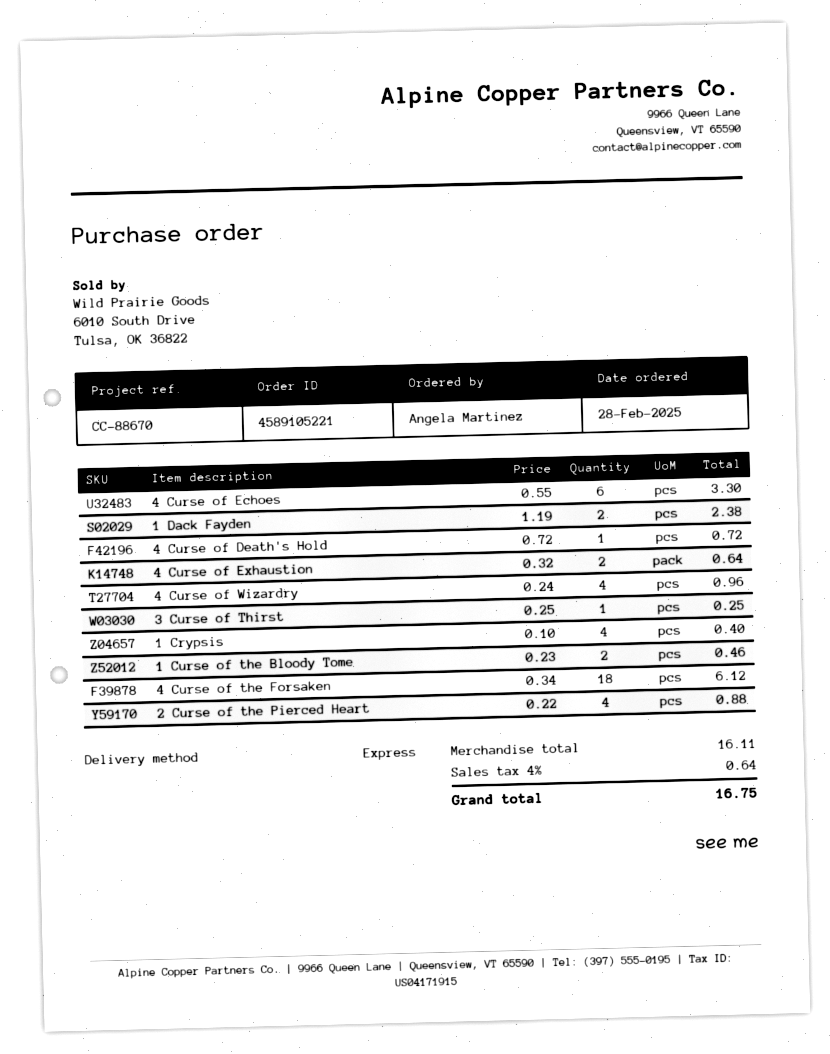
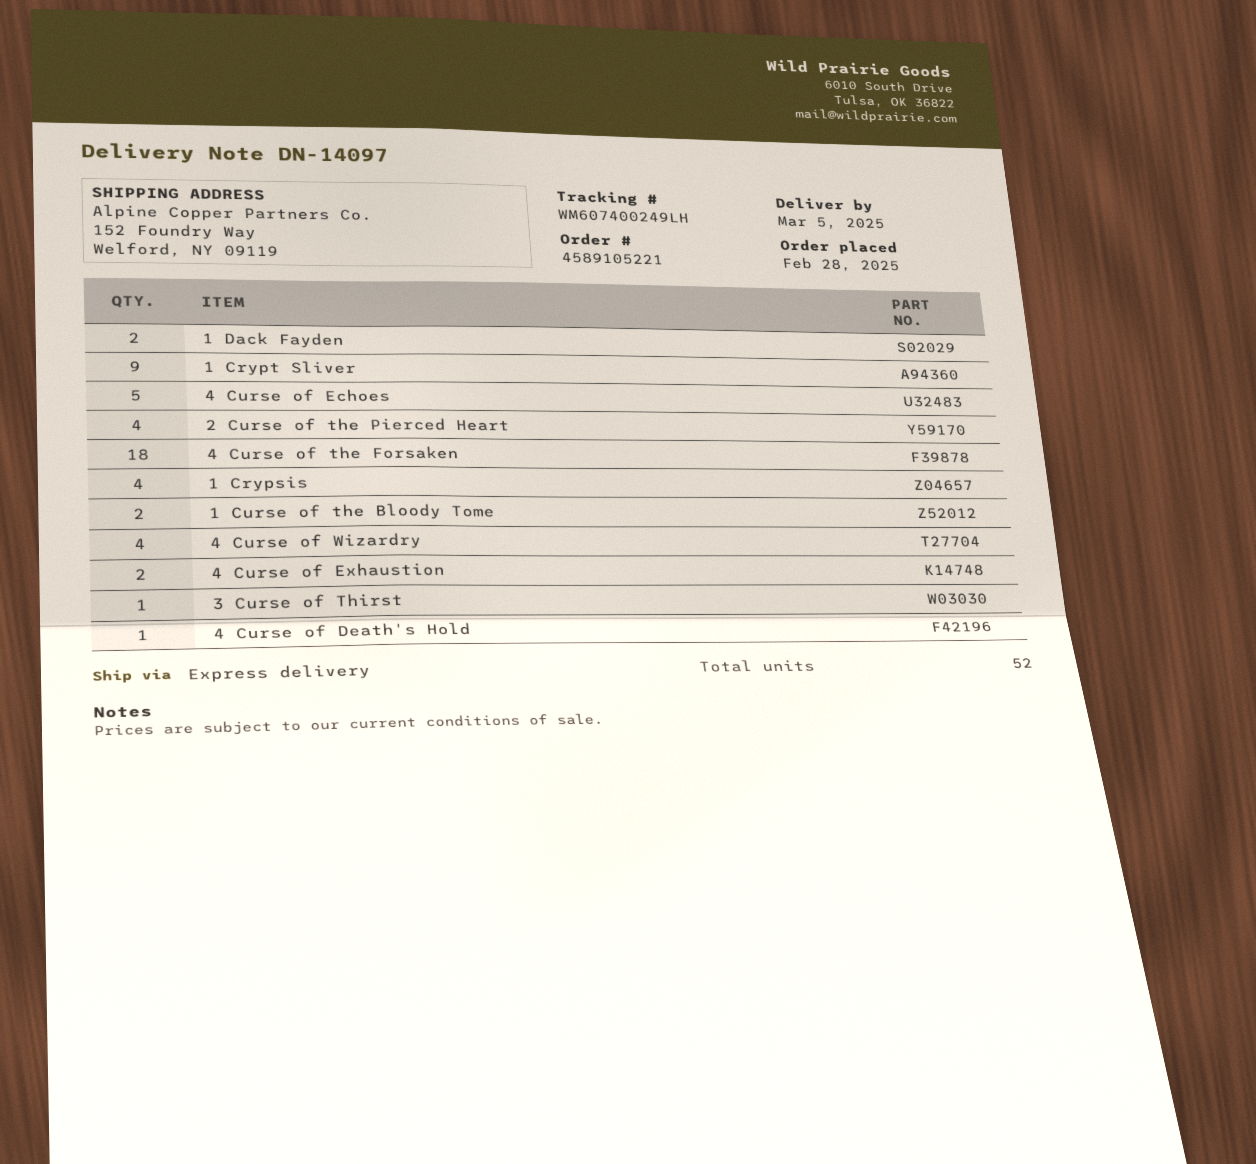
4 Curse of Echoes: 6 -> 5
1 Crypt Sliver: none -> 9

